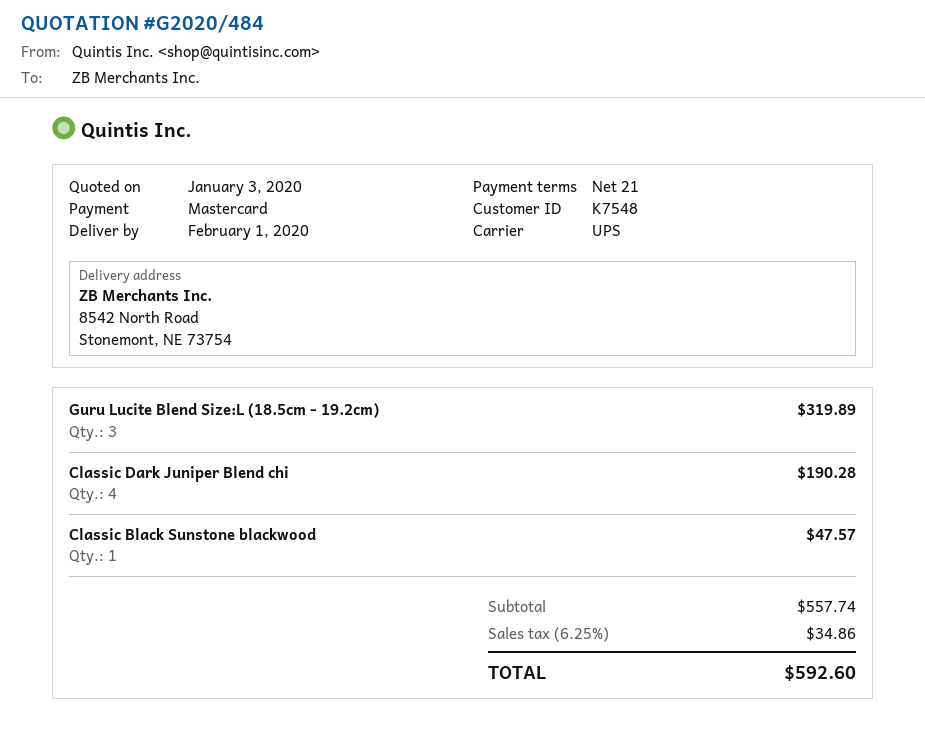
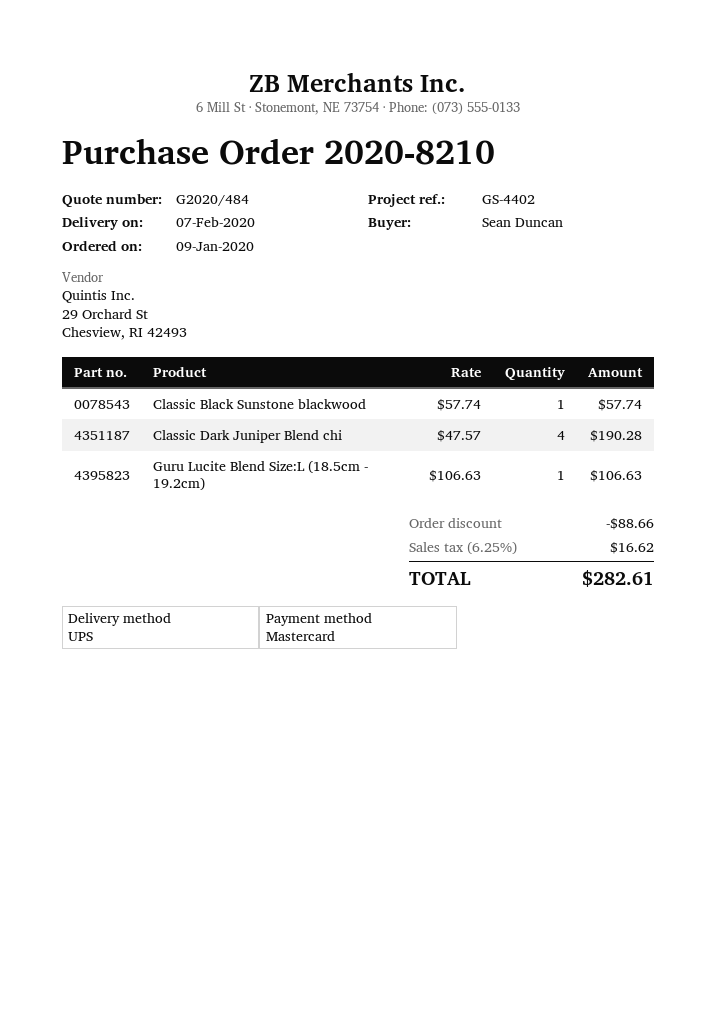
delivery date: 2020-02-01 -> 2020-02-07
Guru Lucite Blend Size:L (18.5cm - 19.2cm): 3 for 319.89 -> 1 for 106.63
Classic Black Sunstone blackwood: 1 for 47.57 -> 1 for 57.74
discount: none -> 88.66
tax: 6.25% = 34.86 -> 6.25% = 16.62
total: 592.60 -> 282.61

